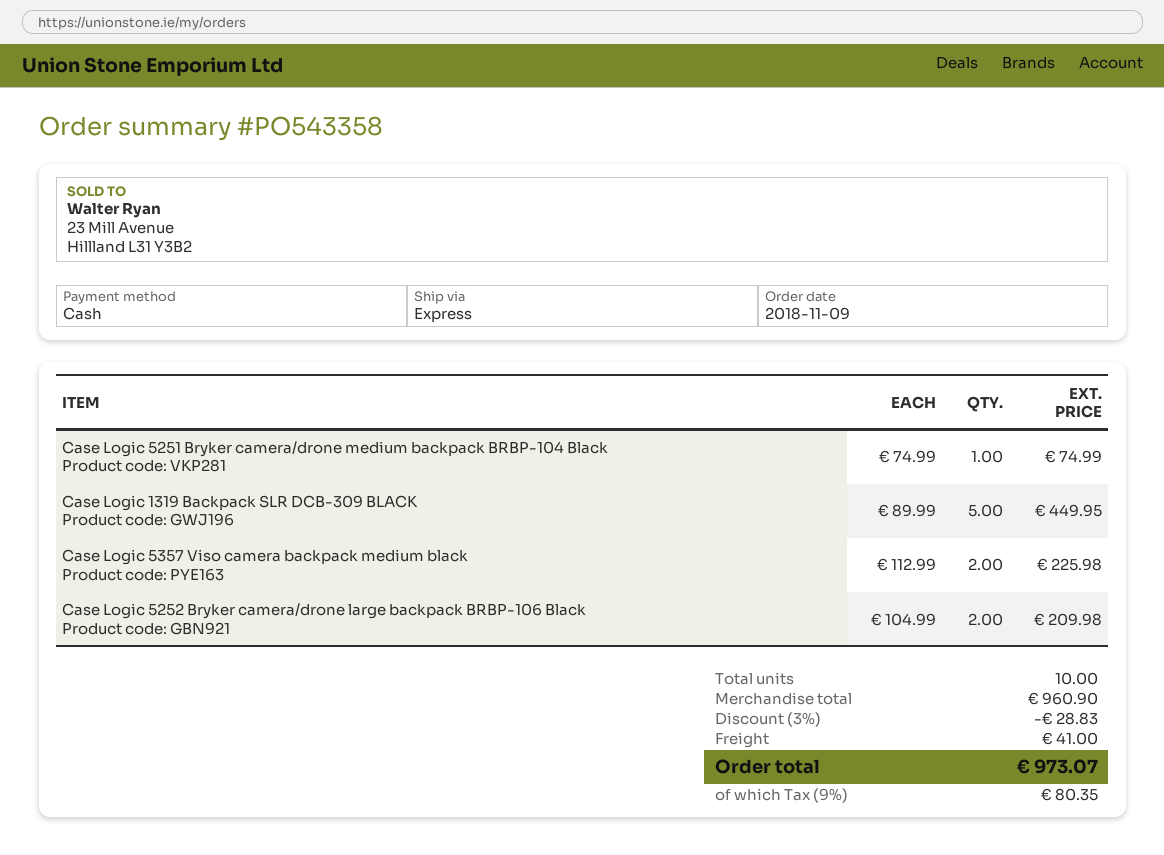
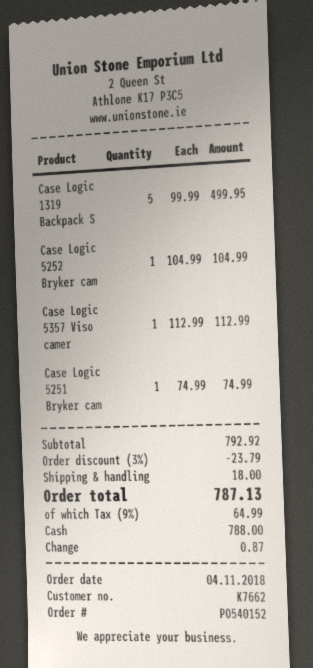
order number: PO543358 -> PO540152
order date: 2018-11-09 -> 2018-11-04
Case Logic 1319 Backpack SLR DCB-309 BLACK: 5 x 89.99 = 449.95 -> 5 x 99.99 = 499.95
Case Logic 5357 Viso camera backpack medium black: 2 x 112.99 = 225.98 -> 1 x 112.99 = 112.99
Case Logic 5252 Bryker camera/drone large backpack BRBP-106 Black: 2 x 104.99 = 209.98 -> 1 x 104.99 = 104.99
subtotal: 960.90 -> 792.92
discount: 3% = 28.83 -> 3% = 23.79
shipping: 41.00 -> 18.00
tax: 9% = 80.35 -> 9% = 64.99
total: 973.07 -> 787.13

